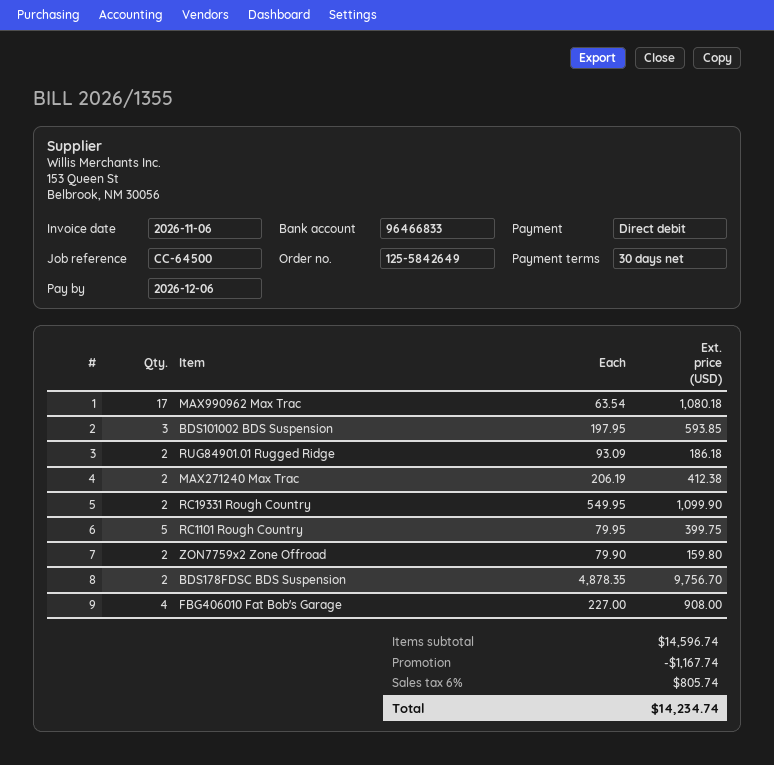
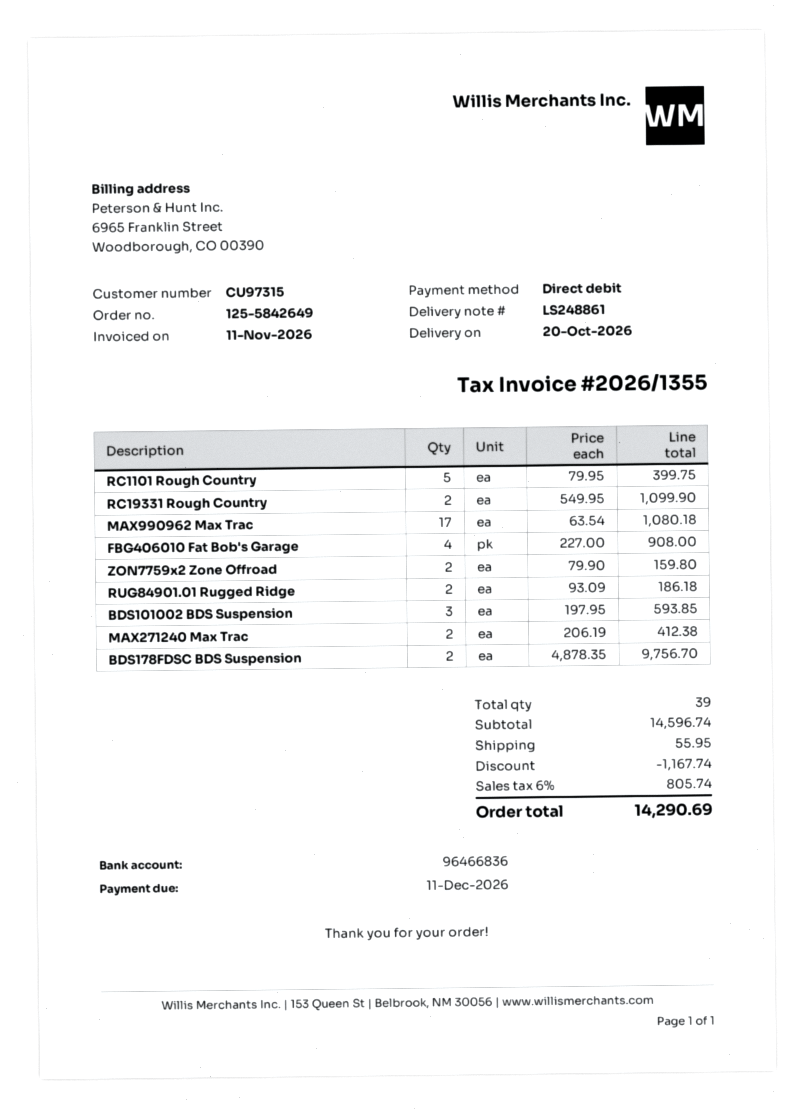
invoice date: 2026-11-06 -> 2026-11-11
due date: 2026-12-06 -> 2026-12-11
bank account: 96466833 -> 96466836
shipping: none -> 55.95
total: 14234.74 -> 14290.69

